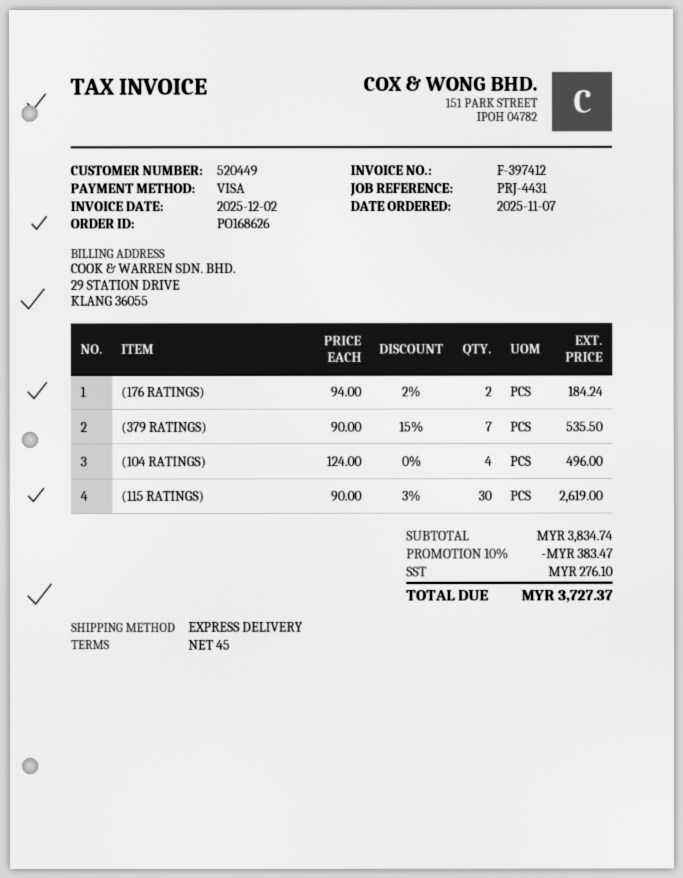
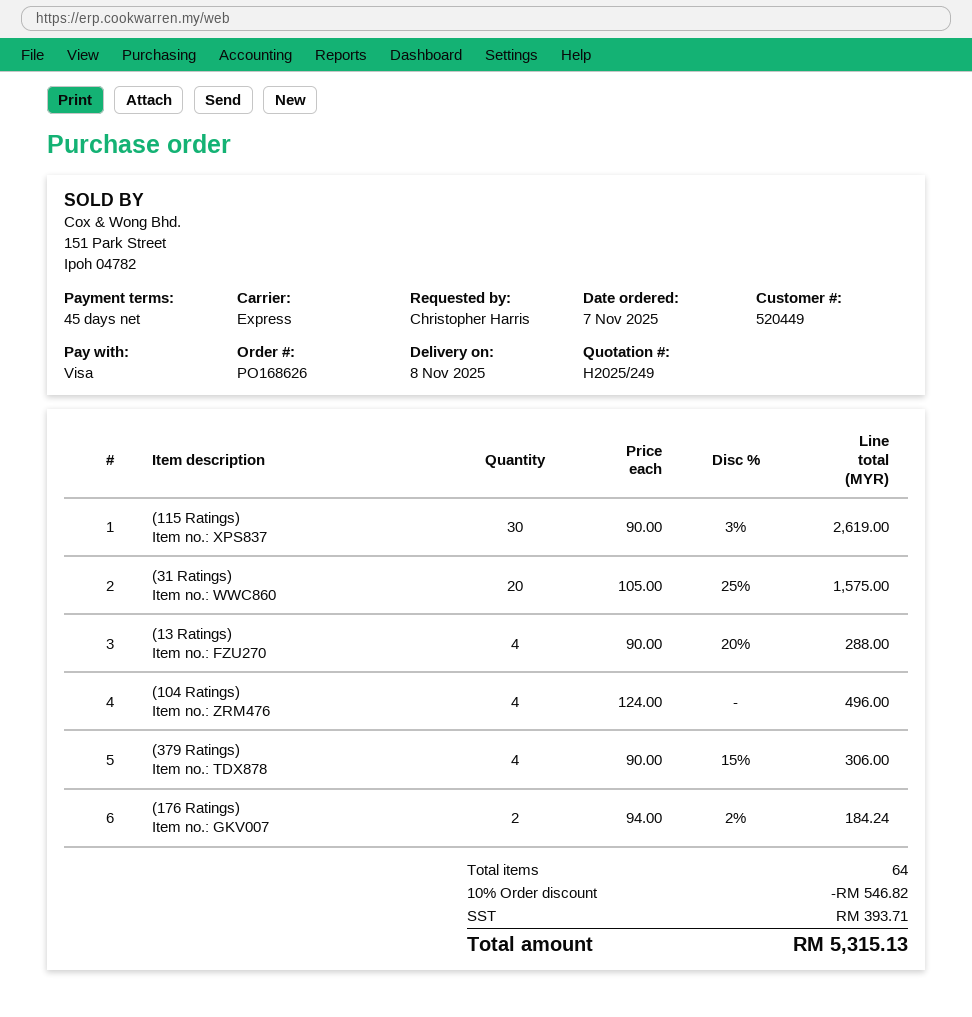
(379 RATINGS): 7 x 90.00 - 15% = 535.50 -> 4 x 90.00 - 15% = 306.00
(31 Ratings): none -> 20 x 105.00 - 25% = 1575.00
(13 Ratings): none -> 4 x 90.00 - 20% = 288.00
discount: 10% = 383.47 -> 10% = 546.82
tax: 276.10 -> 393.71
total: 3727.37 -> 5315.13

